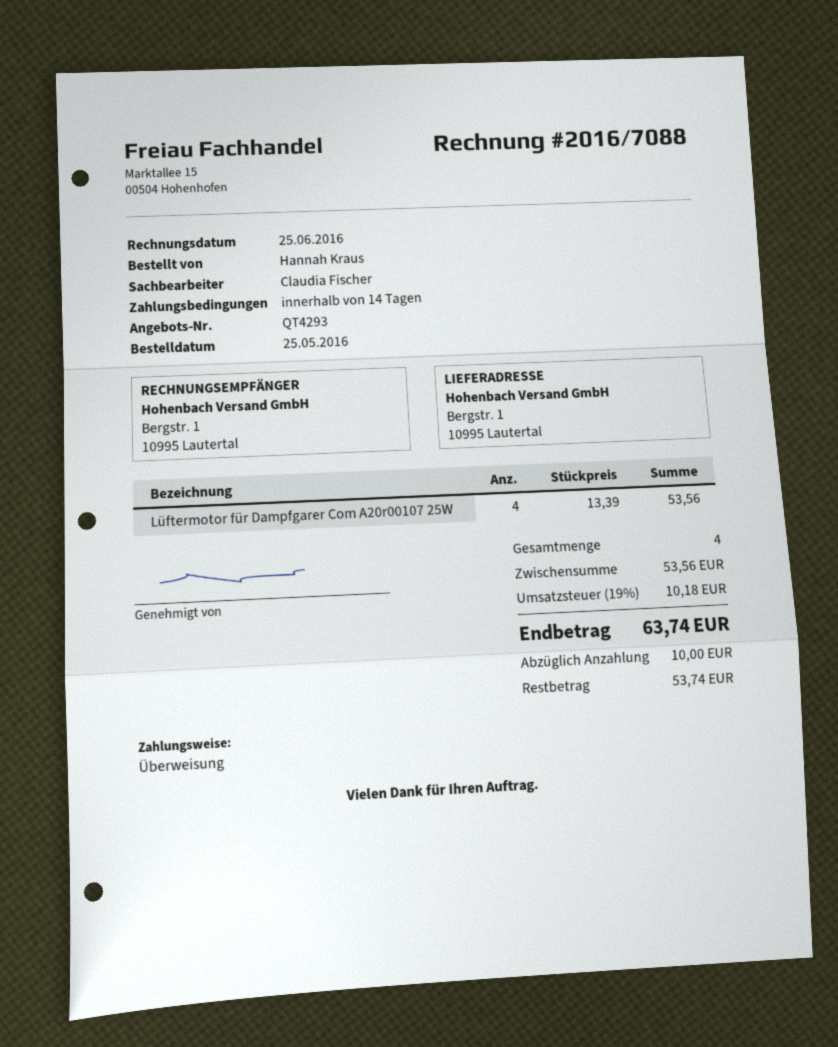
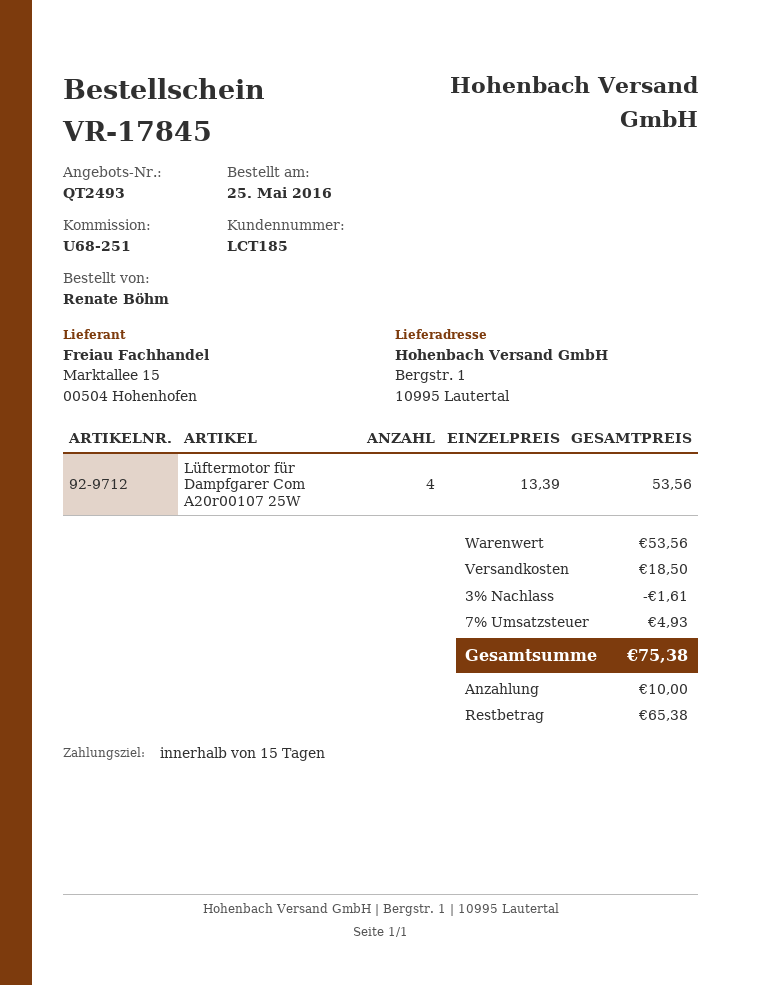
quote number: QT4293 -> QT2493
payment terms: 14 days -> 15 days
ordered by: Hannah Kraus -> Renate Böhm
discount: none -> 3% = 1.61
shipping: none -> 18.50
tax: 19% = 10.18 -> 7% = 4.93
total: 63.74 -> 75.38
balance: 53.74 -> 65.38

